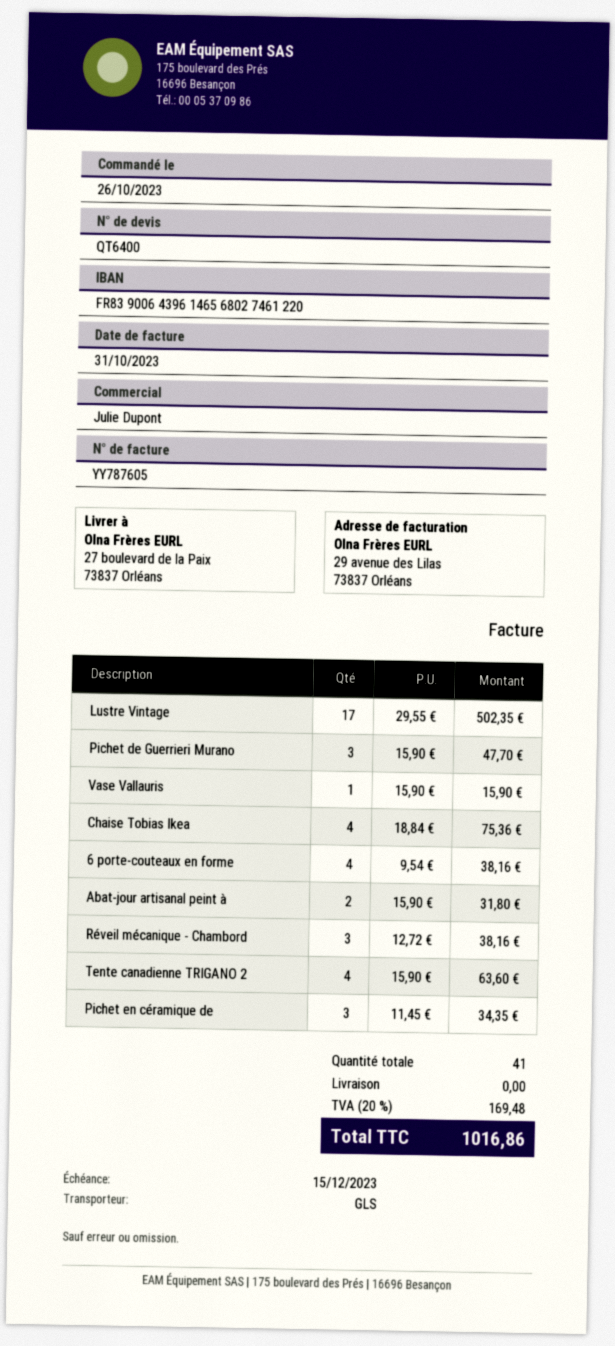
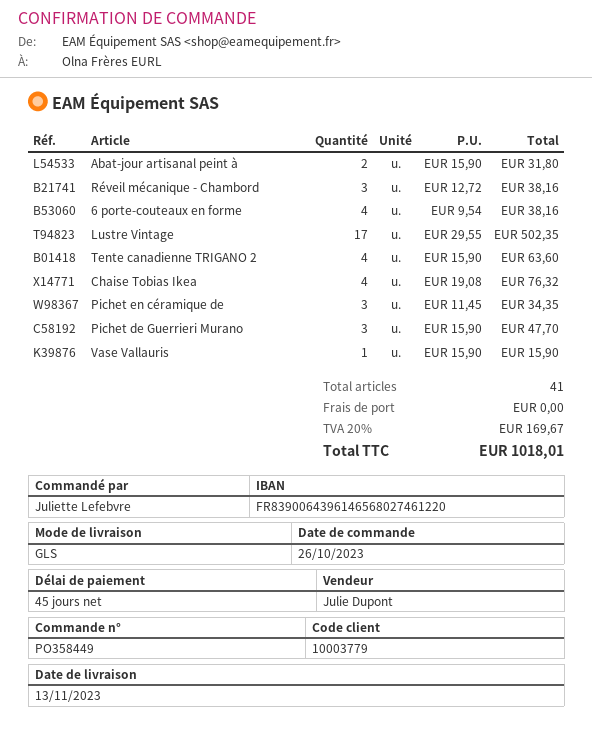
Chaise Tobias Ikea: 4 x 18.84 = 75.36 -> 4 x 19.08 = 76.32
tax: 20% = 169.48 -> 20% = 169.67
total: 1016.86 -> 1018.01

